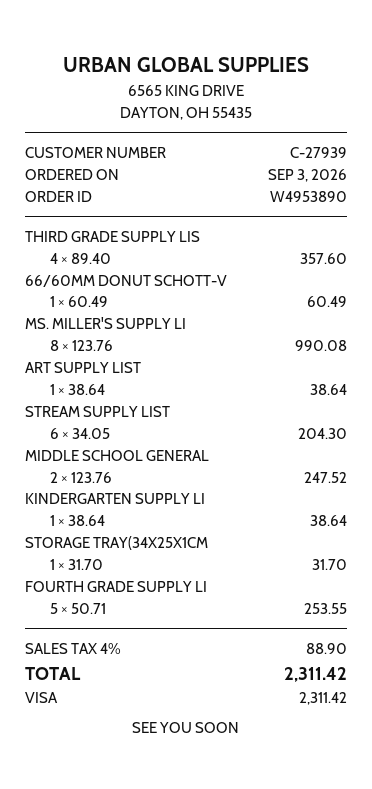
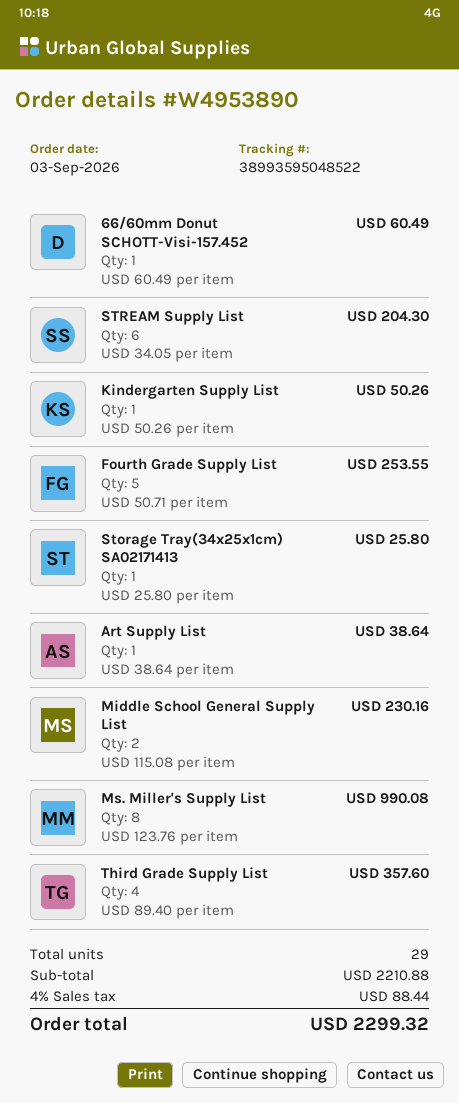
MIDDLE SCHOOL GENERAL: 2 x 123.76 = 247.52 -> 2 x 115.08 = 230.16
KINDERGARTEN SUPPLY LI: 1 x 38.64 = 38.64 -> 1 x 50.26 = 50.26
STORAGE TRAY(34X25X1CM: 1 x 31.70 = 31.70 -> 1 x 25.80 = 25.80
tax: 4% = 88.90 -> 4% = 88.44
total: 2311.42 -> 2299.32

